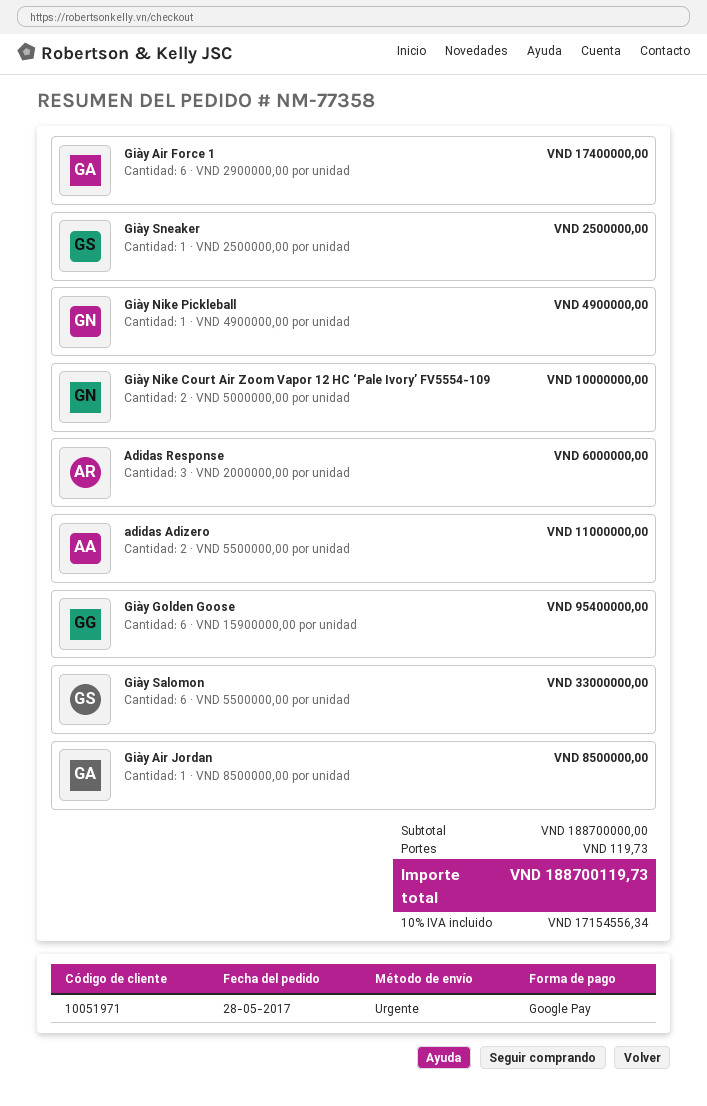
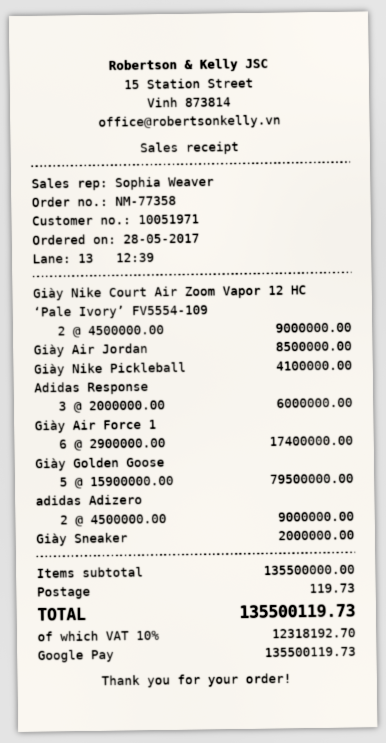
Giày Sneaker: 1 x 2500000.00 = 2500000.00 -> 1 x 2000000.00 = 2000000.00
Giày Nike Pickleball: 1 x 4900000.00 = 4900000.00 -> 1 x 4100000.00 = 4100000.00
Giày Nike Court Air Zoom Vapor 12 HC ‘Pale Ivory’ FV5554-109: 2 x 5000000.00 = 10000000.00 -> 2 x 4500000.00 = 9000000.00
adidas Adizero: 2 x 5500000.00 = 11000000.00 -> 2 x 4500000.00 = 9000000.00
Giày Golden Goose: 6 x 15900000.00 = 95400000.00 -> 5 x 15900000.00 = 79500000.00
Giày Salomon: 6 x 5500000.00 = 33000000.00 -> none
subtotal: 188700000.00 -> 135500000.00
tax: 10% = 17154556.34 -> 10% = 12318192.70
total: 188700119.73 -> 135500119.73

